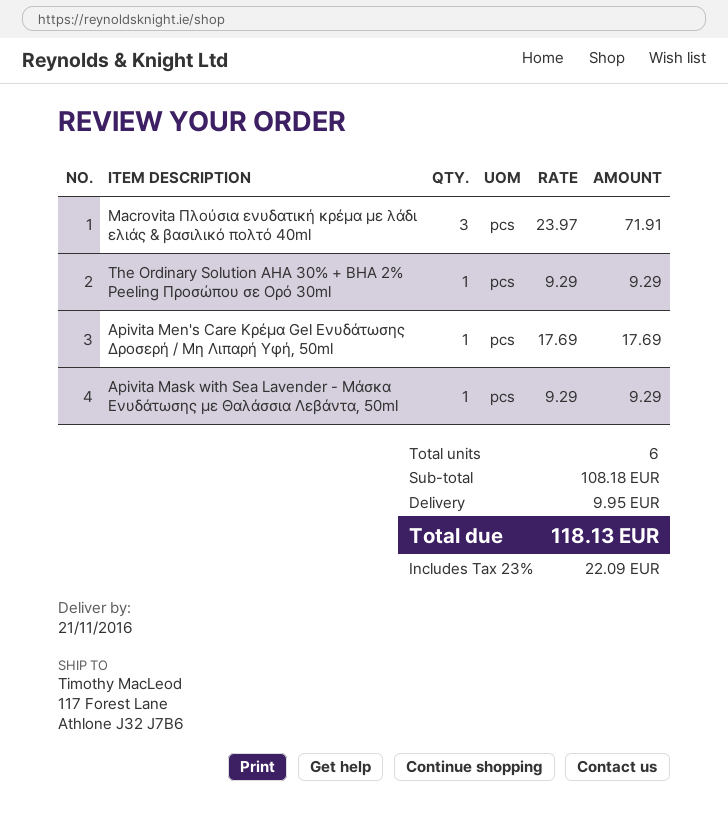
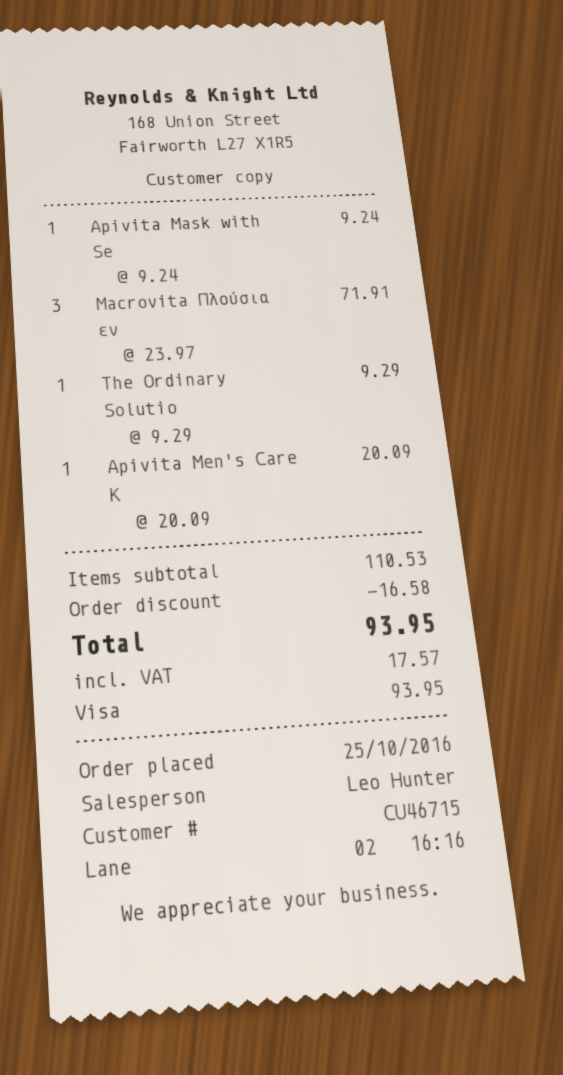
Apivita Men's Care Κρέμα Gel Ενυδάτωσης Δροσερή / Μη Λιπαρή Υφή, 50ml: 1 x 17.69 = 17.69 -> 1 x 20.09 = 20.09
Apivita Mask with Sea Lavender - Μάσκα Ενυδάτωσης με Θαλάσσια Λεβάντα, 50ml: 1 x 9.29 = 9.29 -> 1 x 9.24 = 9.24
subtotal: 108.18 -> 110.53
discount: none -> 16.58
shipping: 9.95 -> none
tax: 22.09 -> 17.57
total: 118.13 -> 93.95

